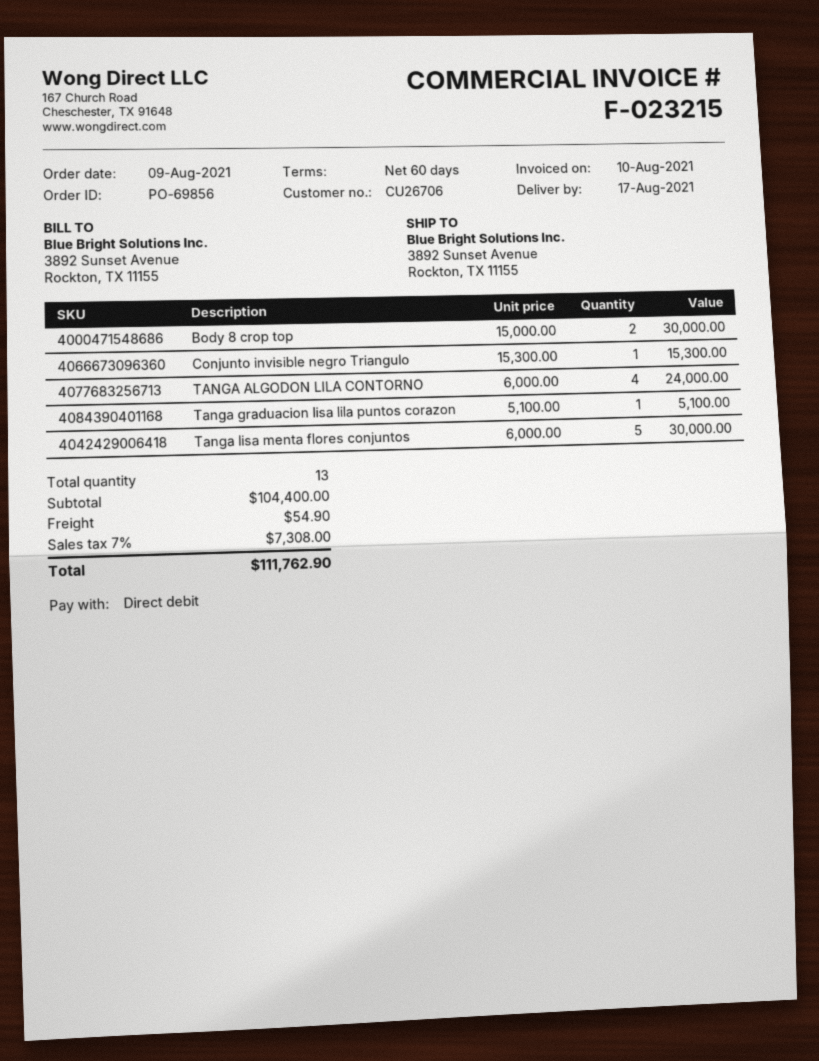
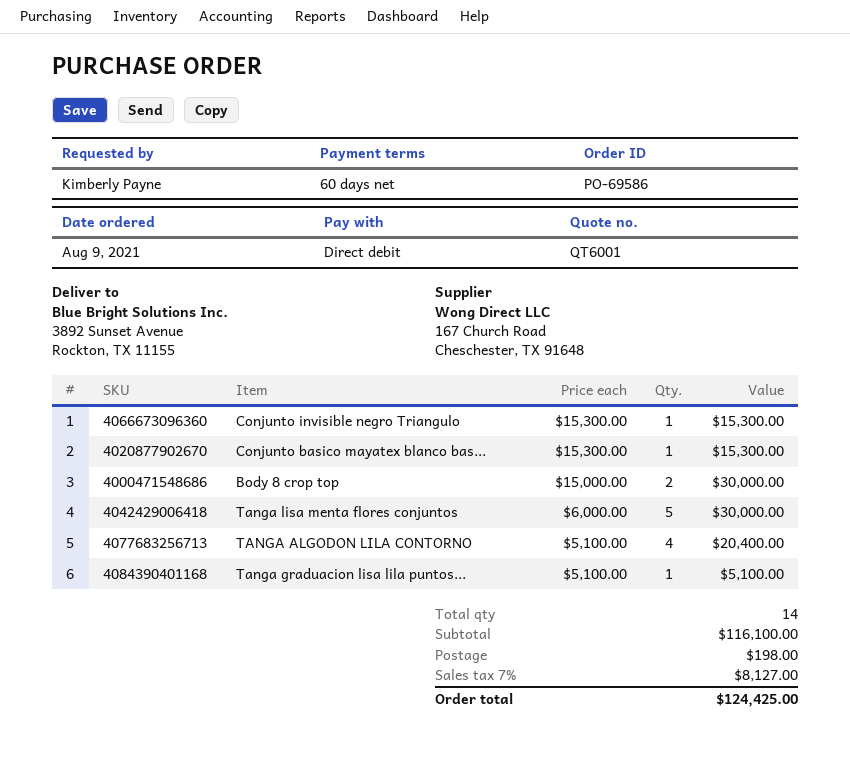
order number: PO-69856 -> PO-69586
TANGA ALGODON LILA CONTORNO: 4 x 6000.00 = 24000.00 -> 4 x 5100.00 = 20400.00
Conjunto basico mayatex blanco bas...: none -> 1 x 15300.00 = 15300.00
total quantity: 13 -> 14
subtotal: 104400.00 -> 116100.00
shipping: 54.90 -> 198.00
tax: 7% = 7308.00 -> 7% = 8127.00
total: 111762.90 -> 124425.00

